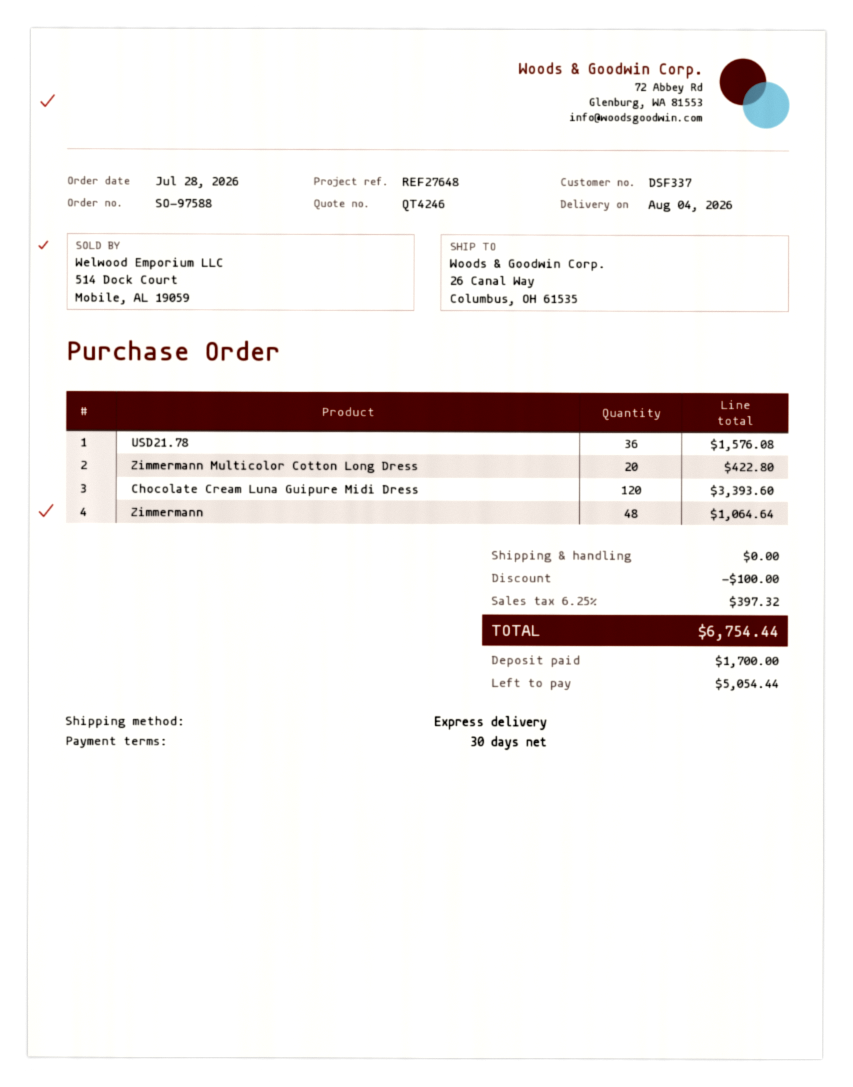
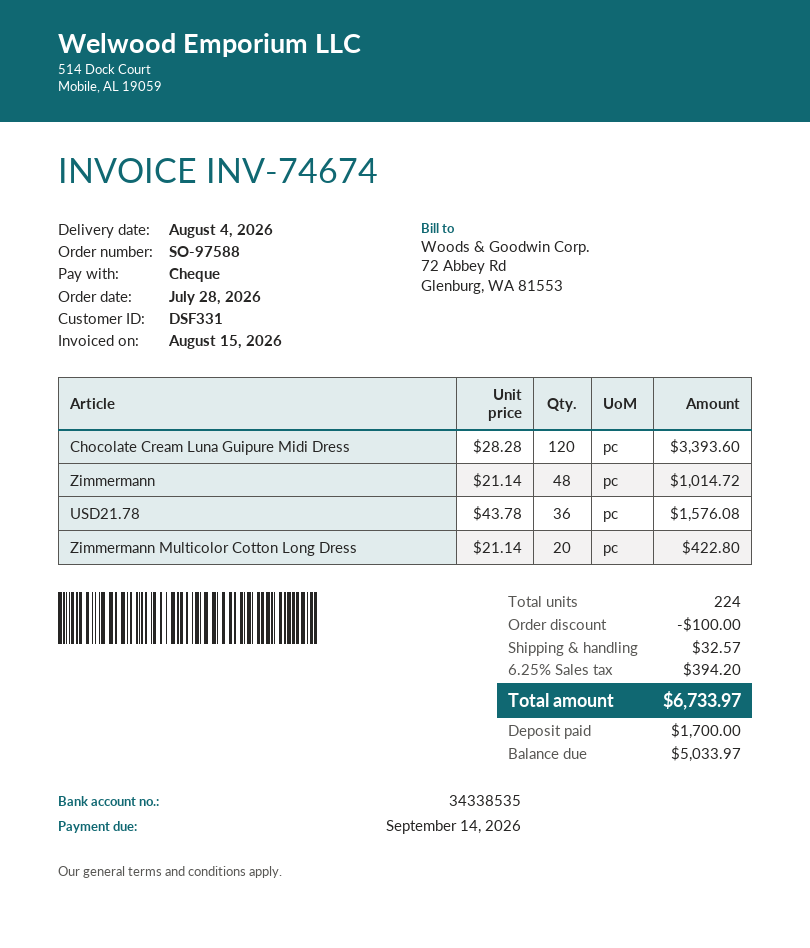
customer number: DSF337 -> DSF331
Zimmermann: 48 for 1064.64 -> 48 for 1014.72
shipping: 0.00 -> 32.57
tax: 6.25% = 397.32 -> 6.25% = 394.20
total: 6754.44 -> 6733.97
balance: 5054.44 -> 5033.97

